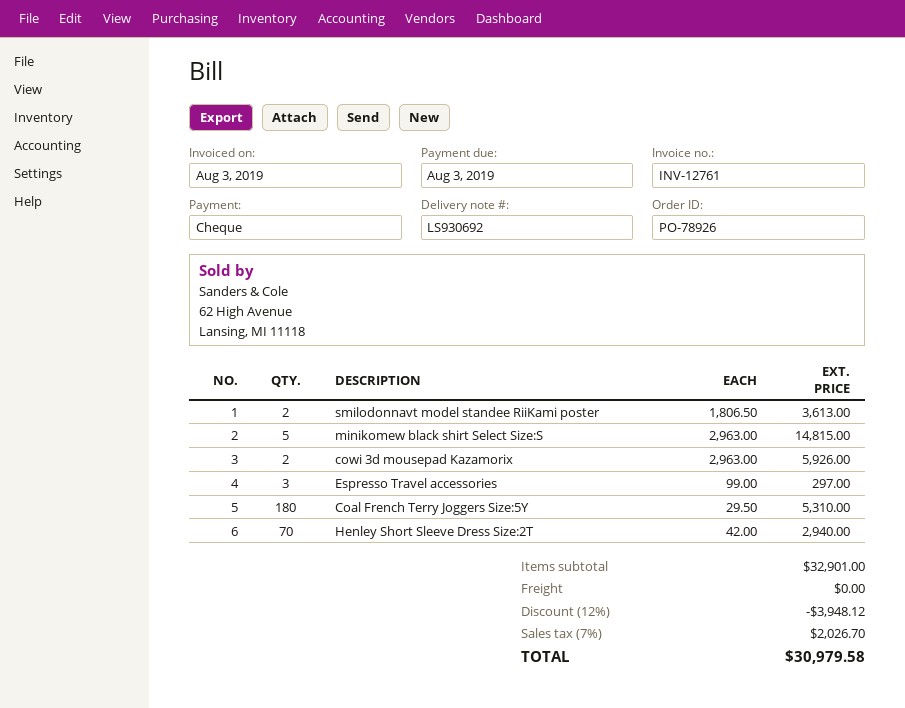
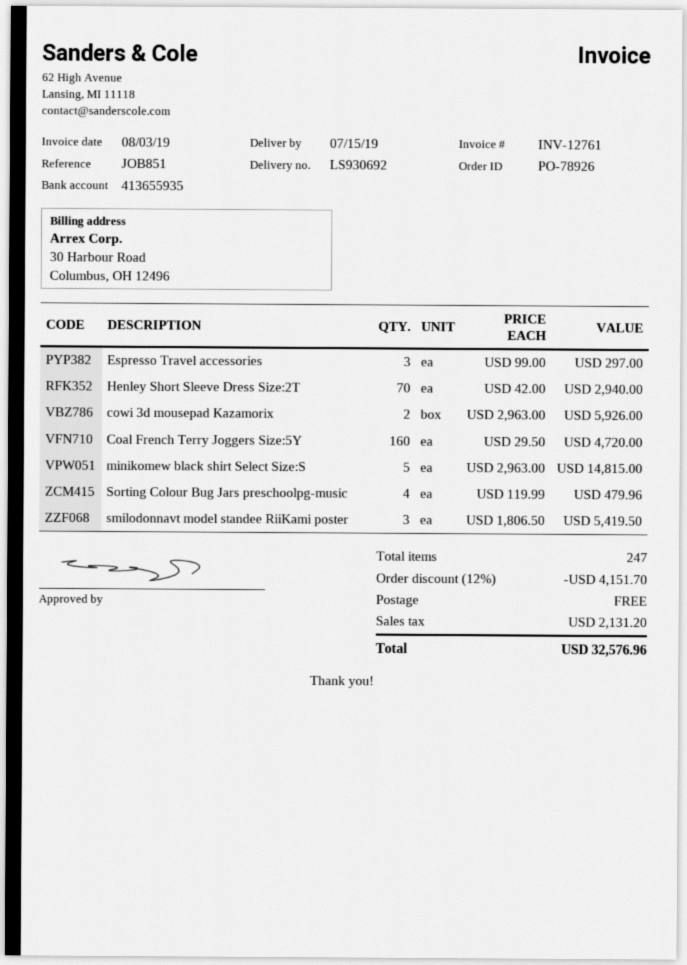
smilodonnavt model standee RiiKami poster: 2 x 1806.50 = 3613.00 -> 3 x 1806.50 = 5419.50
Coal French Terry Joggers Size:5Y: 180 x 29.50 = 5310.00 -> 160 x 29.50 = 4720.00
Sorting Colour Bug Jars preschoolpg-music: none -> 4 x 119.99 = 479.96
discount: 12% = 3948.12 -> 12% = 4151.70
tax: 2026.70 -> 2131.20
total: 30979.58 -> 32576.96

